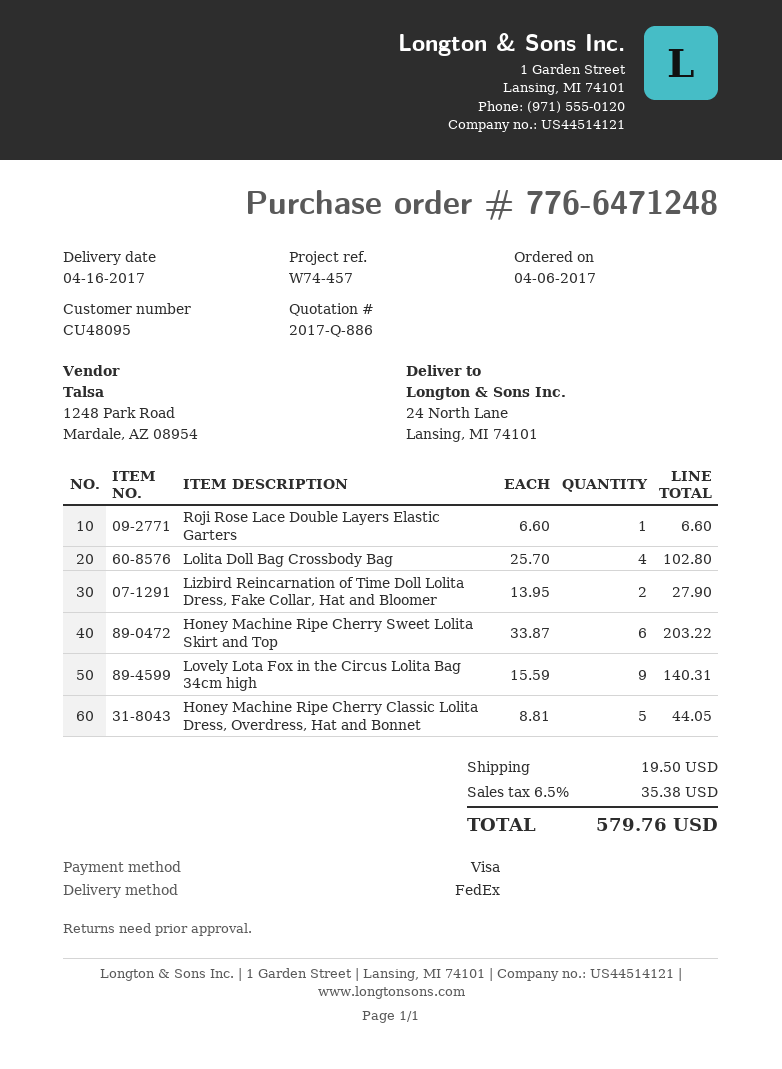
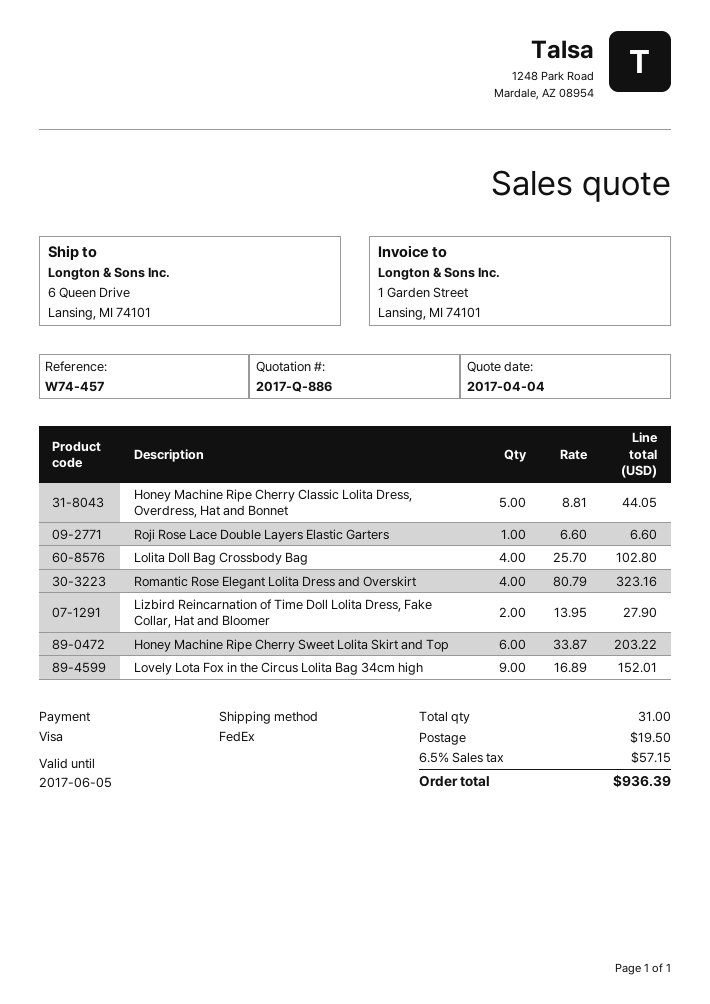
ship to: 24 North Lane, Lansing, MI 74101 -> 6 Queen Drive, Lansing, MI 74101
Lovely Lota Fox in the Circus Lolita Bag 34cm high: 9 x 15.59 = 140.31 -> 9 x 16.89 = 152.01
Romantic Rose Elegant Lolita Dress and Overskirt: none -> 4 x 80.79 = 323.16
tax: 6.5% = 35.38 -> 6.5% = 57.15
total: 579.76 -> 936.39

